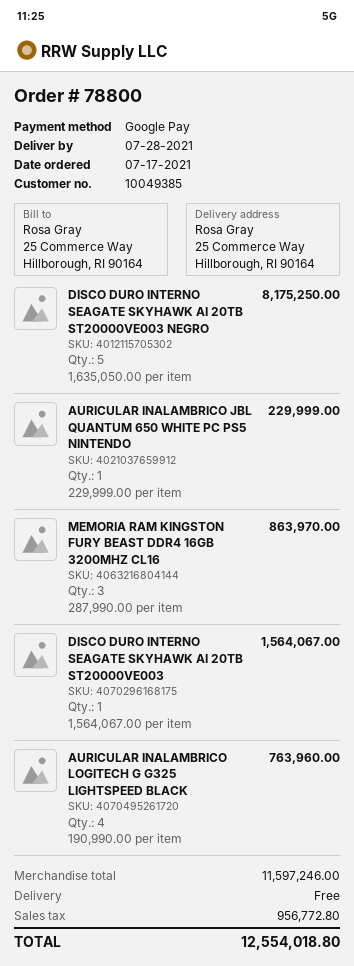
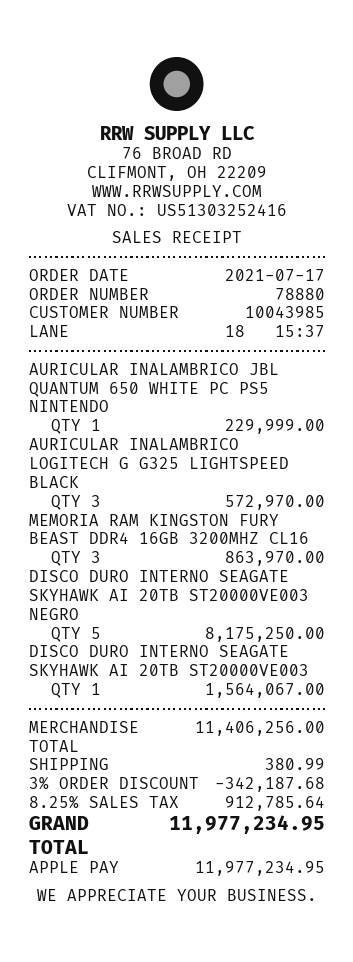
order number: 78800 -> 78880
customer number: 10049385 -> 10043985
payment method: Google Pay -> Apple Pay
AURICULAR INALAMBRICO LOGITECH G G325 LIGHTSPEED BLACK: 4 for 763960.00 -> 3 for 572970.00
subtotal: 11597246.00 -> 11406256.00
discount: none -> 3% = 342187.68
shipping: 0.00 -> 380.99
tax: 956772.80 -> 912785.64
total: 12554018.80 -> 11977234.95

